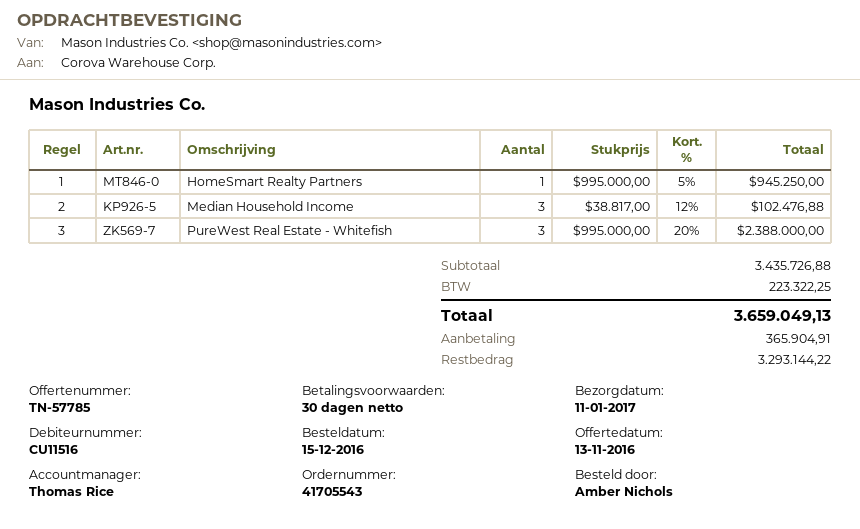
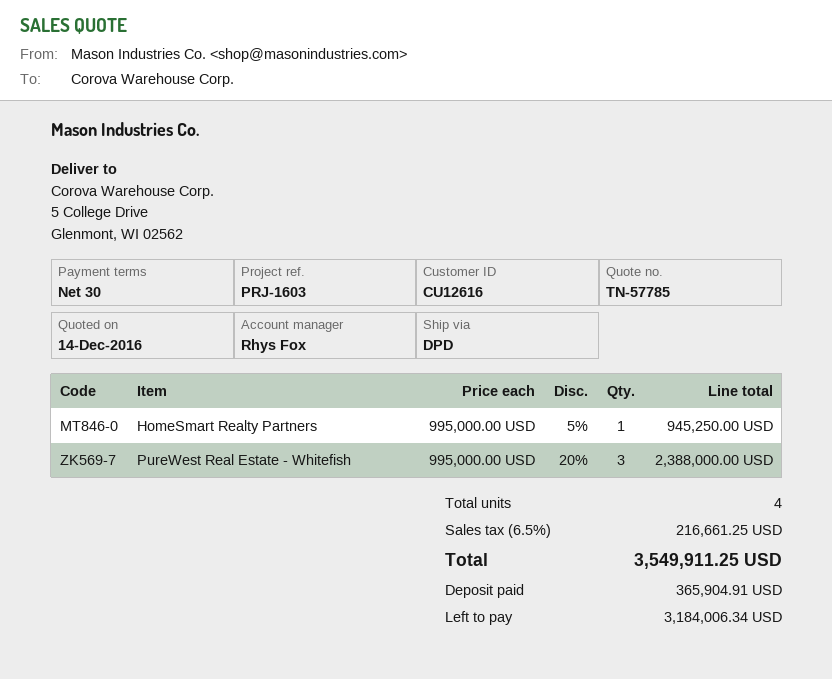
quote date: 2016-11-13 -> 2016-12-14
customer number: CU11516 -> CU12616
sales rep: Thomas Rice -> Rhys Fox
Median Household Income: 3 x 38817.00 - 12% = 102476.88 -> none
tax: 223322.25 -> 216661.25
total: 3659049.13 -> 3549911.25
balance: 3293144.22 -> 3184006.34

